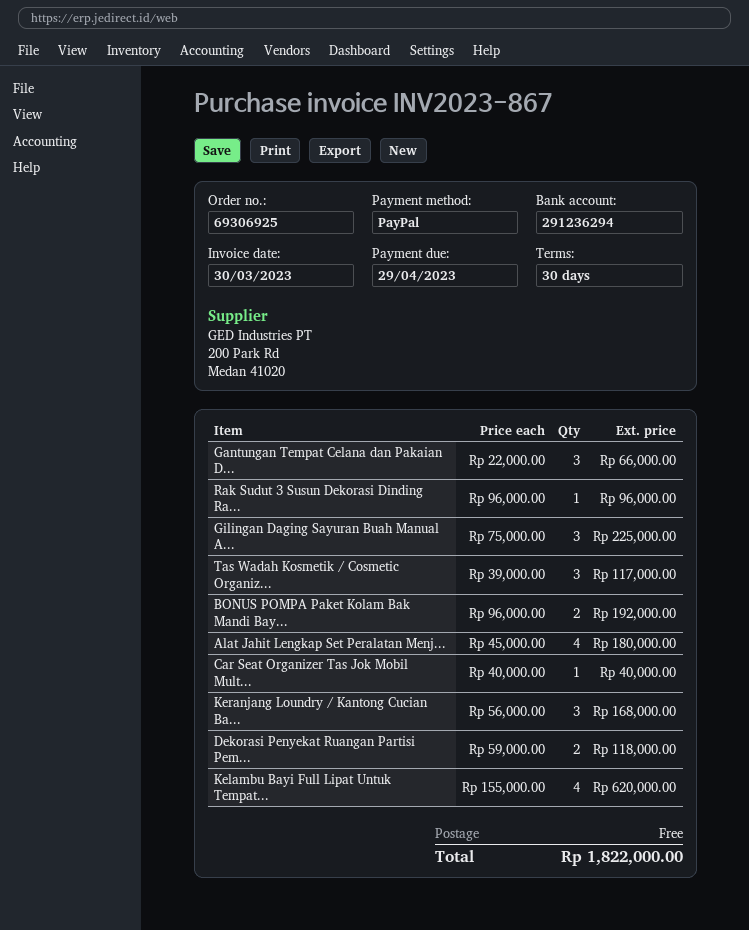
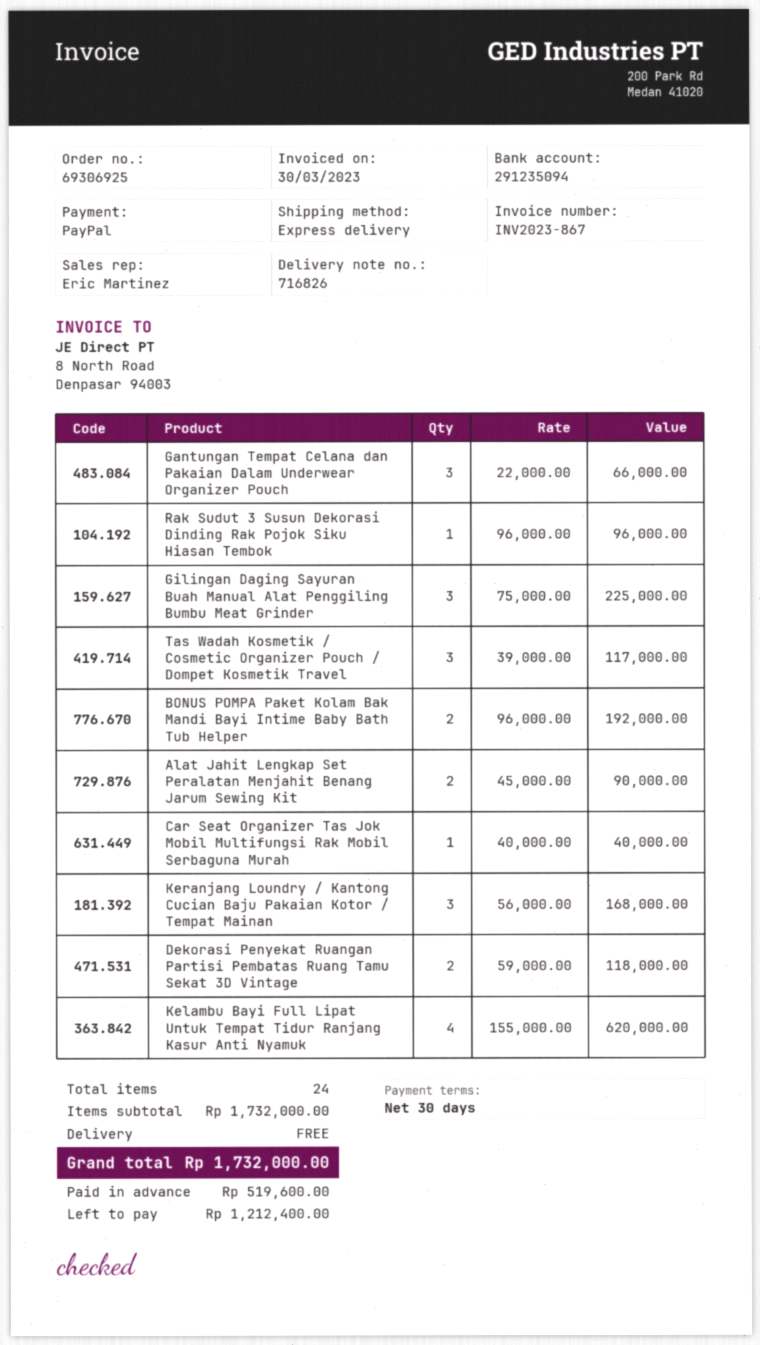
bank account: 291236294 -> 291235094
Alat Jahit Lengkap Set Peralatan Menj...: 4 x 45000.00 = 180000.00 -> 2 x 45000.00 = 90000.00
total: 1822000.00 -> 1732000.00

